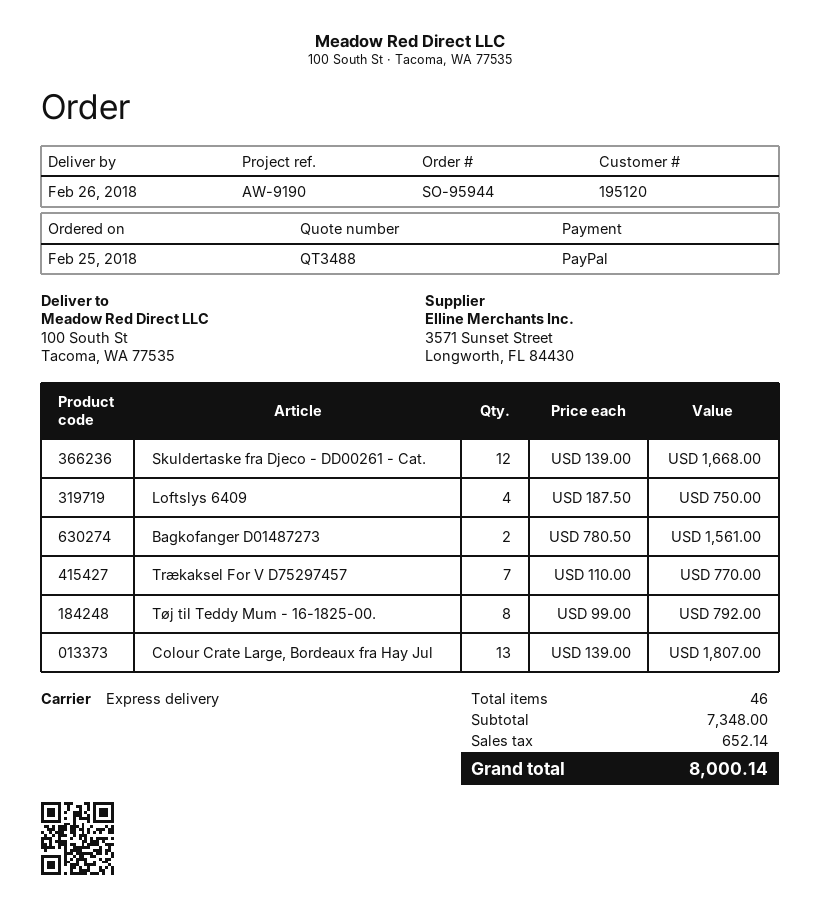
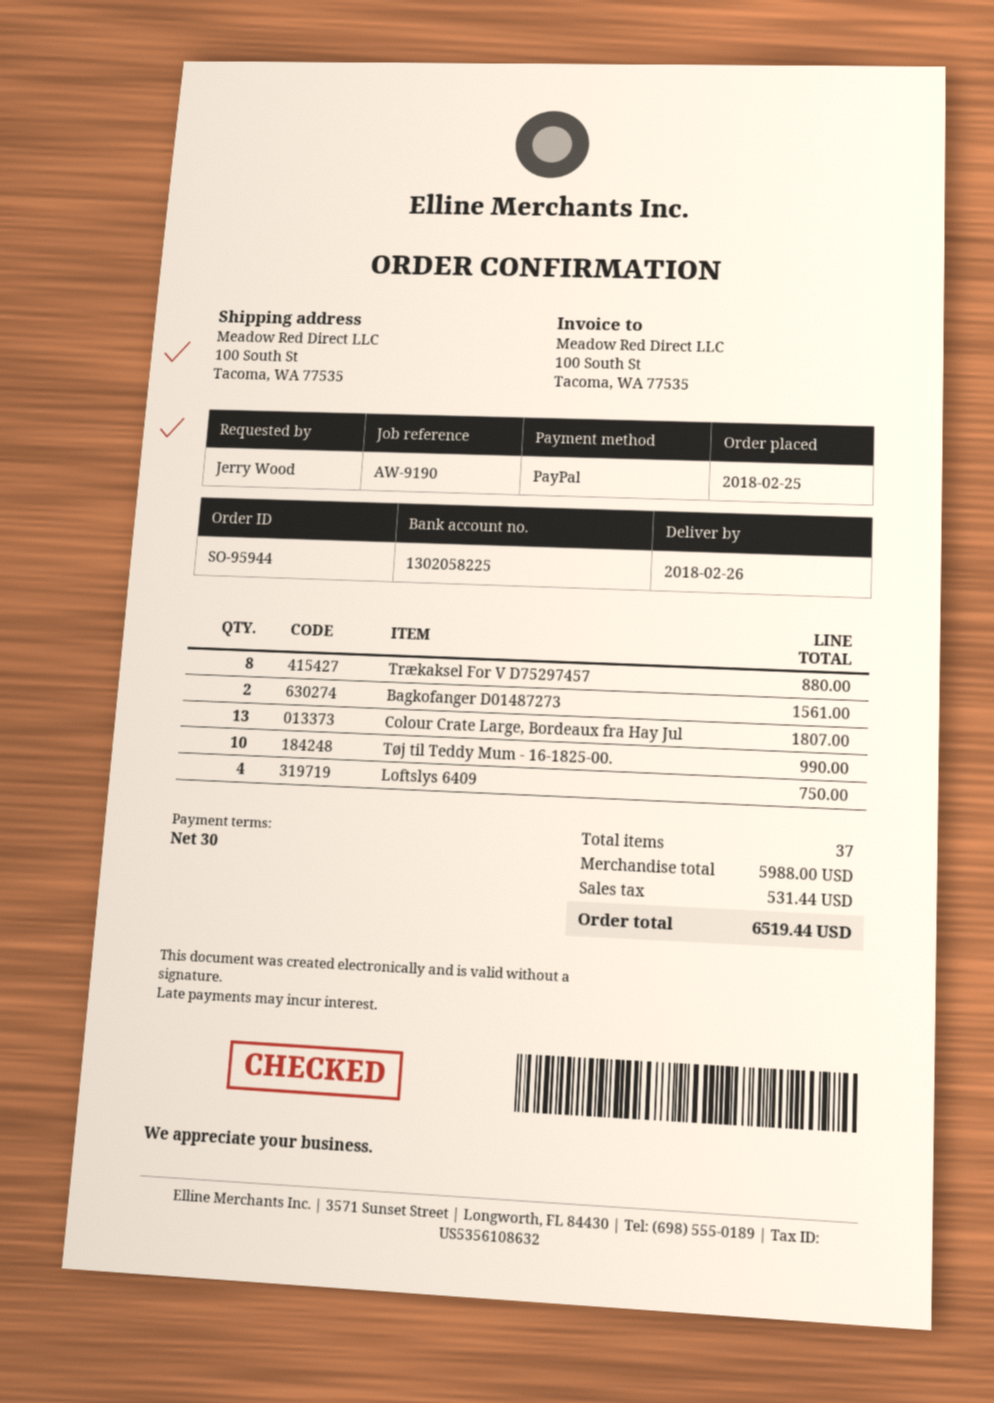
Skuldertaske fra Djeco - DD00261 - Cat.: 12 for 1668.00 -> none
Trækaksel For V D75297457: 7 for 770.00 -> 8 for 880.00
Tøj til Teddy Mum - 16-1825-00.: 8 for 792.00 -> 10 for 990.00
total quantity: 46 -> 37
subtotal: 7348.00 -> 5988.00
tax: 652.14 -> 531.44
total: 8000.14 -> 6519.44

